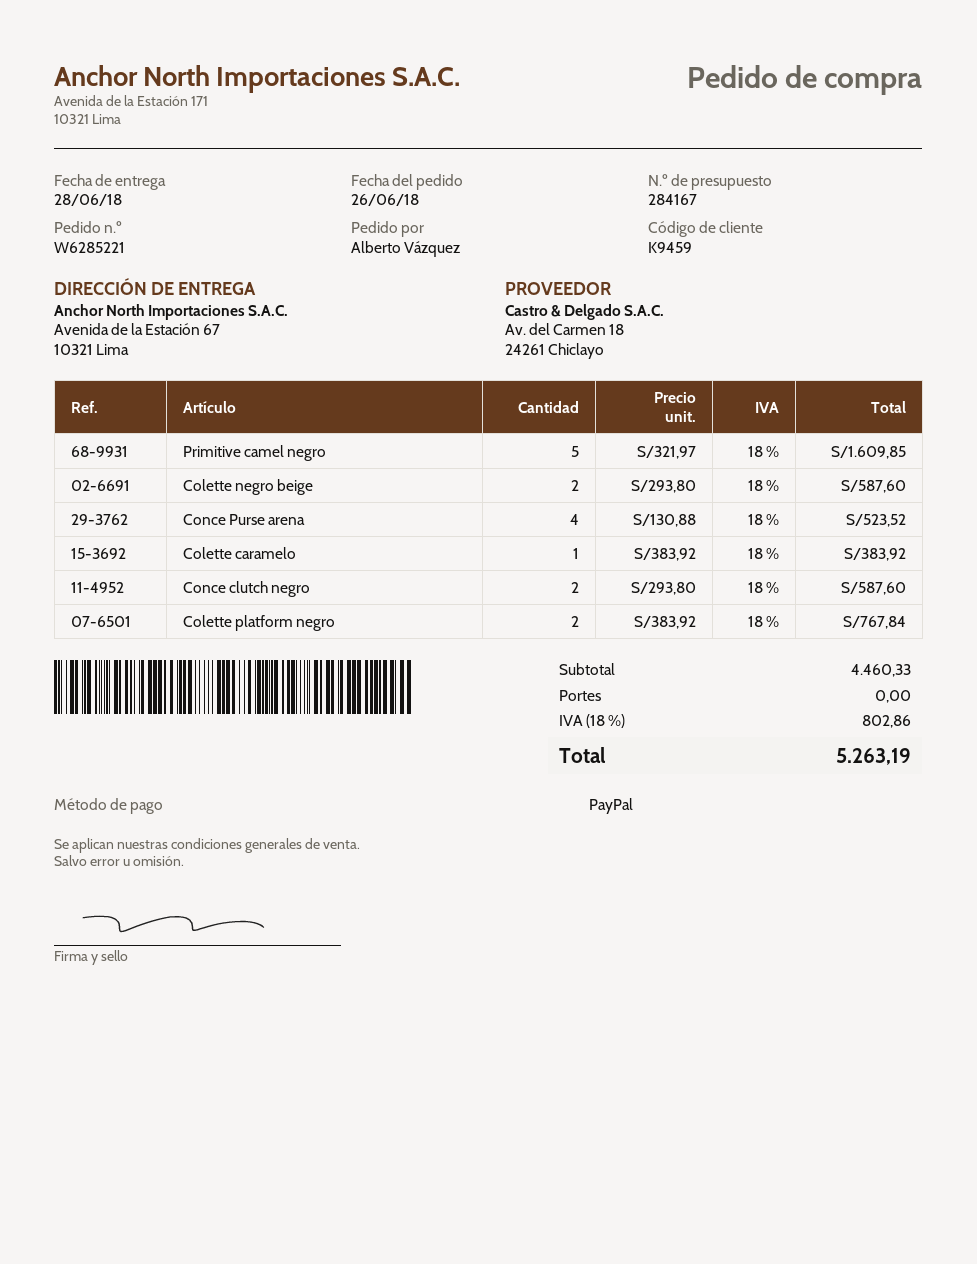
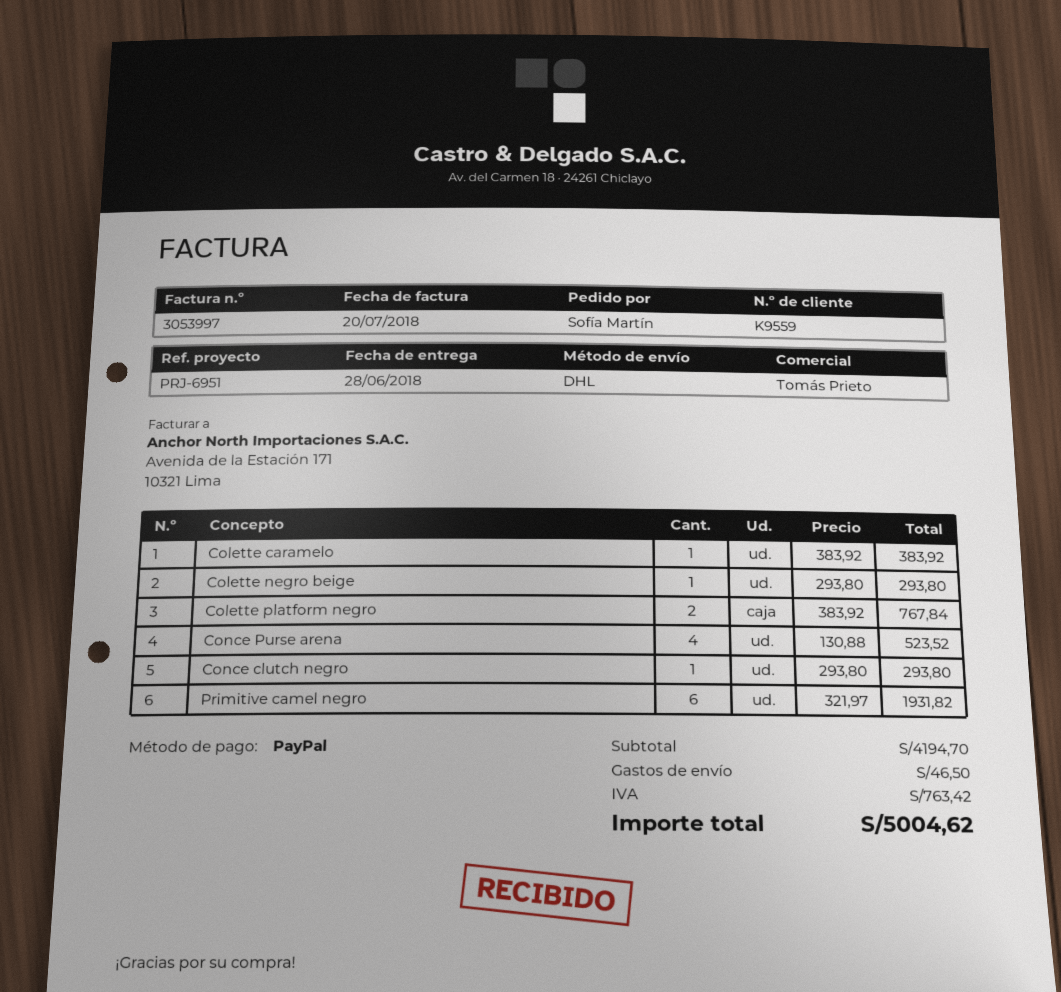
customer number: K9459 -> K9559
ordered by: Alberto Vázquez -> Sofía Martín
Primitive camel negro: 5 x 321.97 = 1609.85 -> 6 x 321.97 = 1931.82
Colette negro beige: 2 x 293.80 = 587.60 -> 1 x 293.80 = 293.80
Conce clutch negro: 2 x 293.80 = 587.60 -> 1 x 293.80 = 293.80
subtotal: 4460.33 -> 4194.70
shipping: 0.00 -> 46.50
tax: 802.86 -> 763.42
total: 5263.19 -> 5004.62

